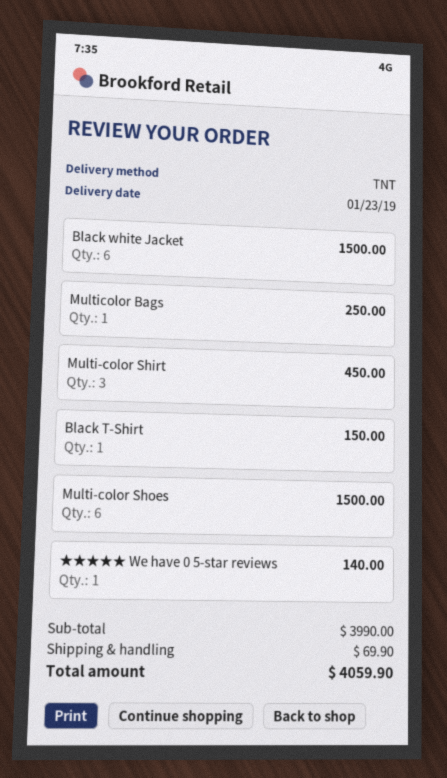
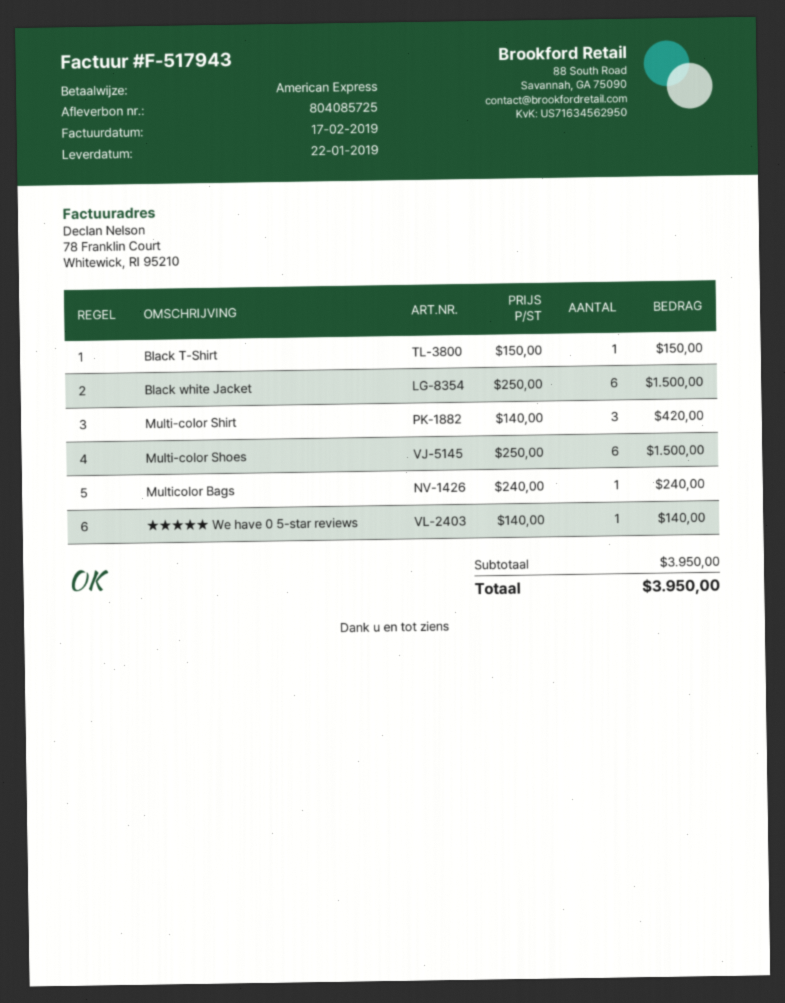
delivery date: 2019-01-23 -> 2019-01-22
Multicolor Bags: 1 for 250.00 -> 1 for 240.00
Multi-color Shirt: 3 for 450.00 -> 3 for 420.00
subtotal: 3990.00 -> 3950.00
shipping: 69.90 -> none
total: 4059.90 -> 3950.00

